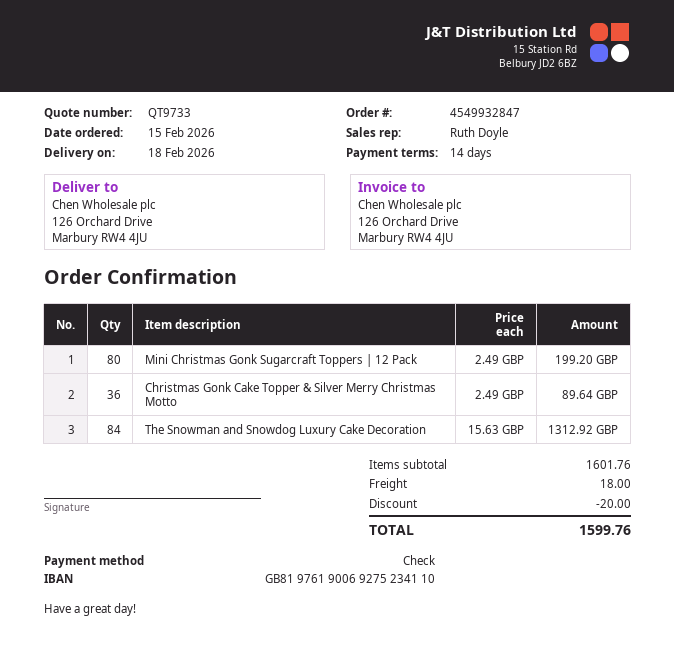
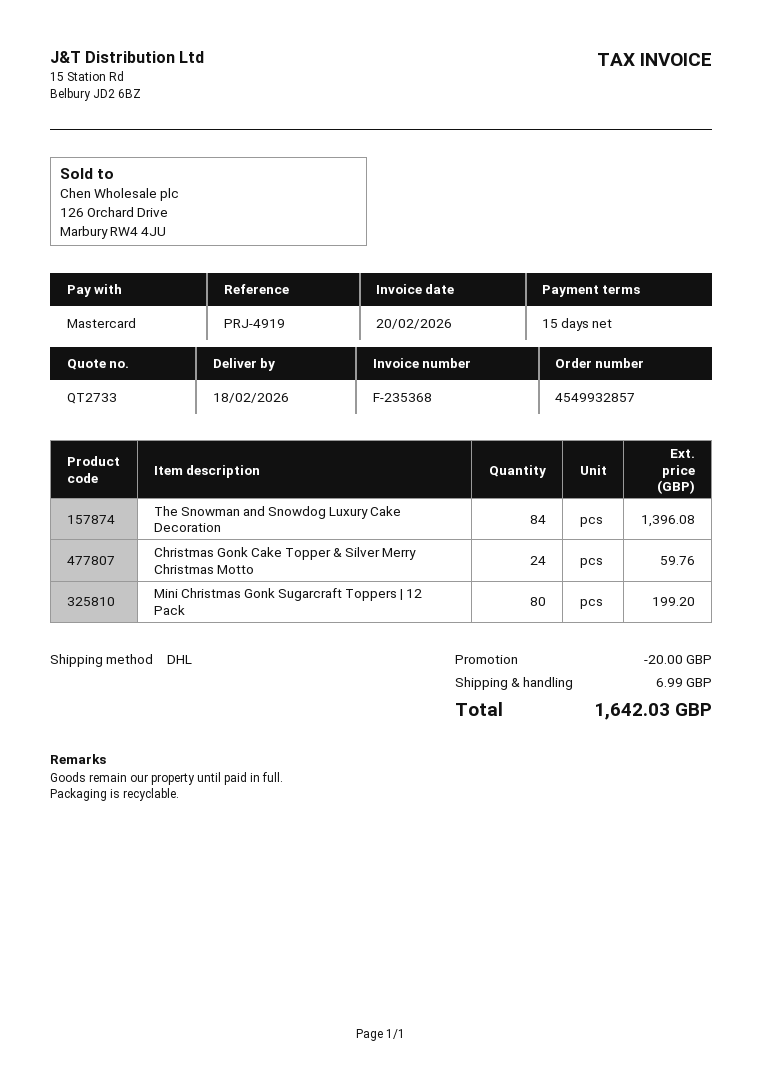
quote number: QT9733 -> QT2733
order number: 4549932847 -> 4549932857
payment terms: 14 days -> 15 days
payment method: cheque -> Mastercard
Christmas Gonk Cake Topper & Silver Merry Christmas Motto: 36 for 89.64 -> 24 for 59.76
The Snowman and Snowdog Luxury Cake Decoration: 84 for 1312.92 -> 84 for 1396.08
shipping: 18.00 -> 6.99
total: 1599.76 -> 1642.03

